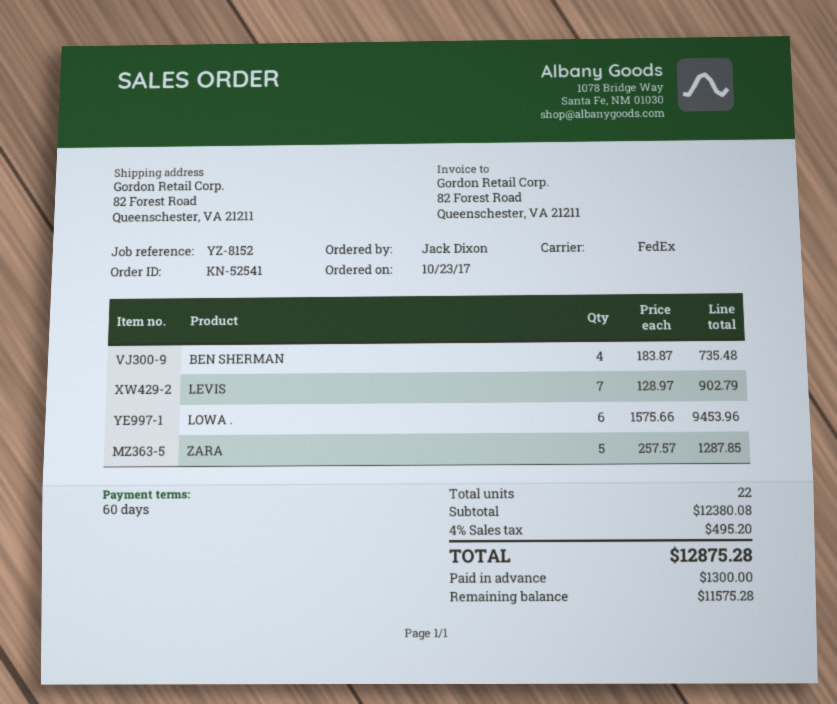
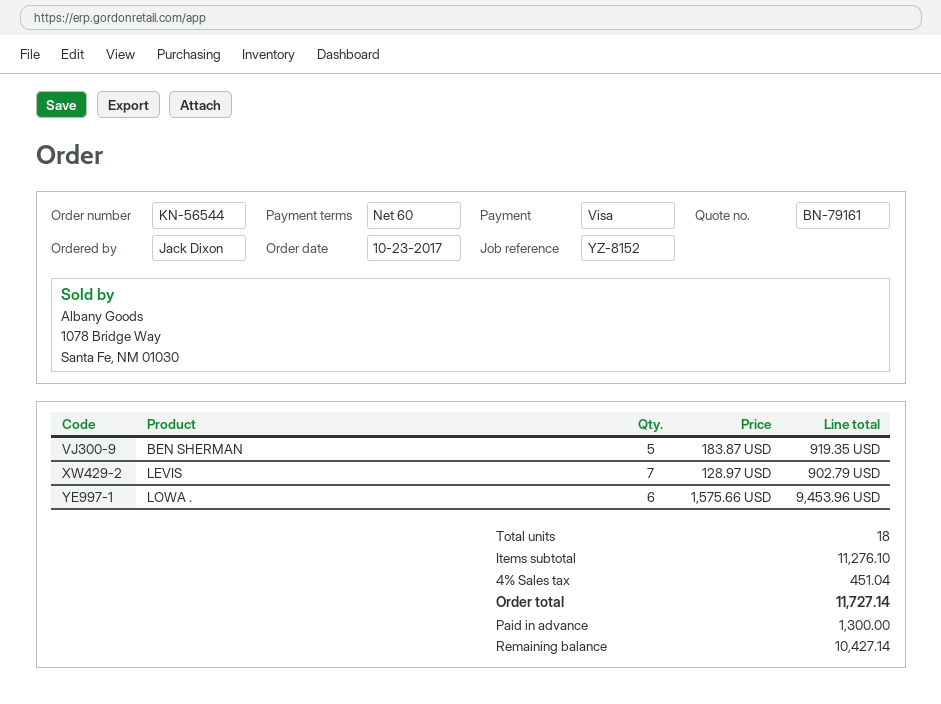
order number: KN-52541 -> KN-56544
BEN SHERMAN: 4 x 183.87 = 735.48 -> 5 x 183.87 = 919.35
ZARA: 5 x 257.57 = 1287.85 -> none
total quantity: 22 -> 18
subtotal: 12380.08 -> 11276.10
tax: 4% = 495.20 -> 4% = 451.04
total: 12875.28 -> 11727.14
balance: 11575.28 -> 10427.14

